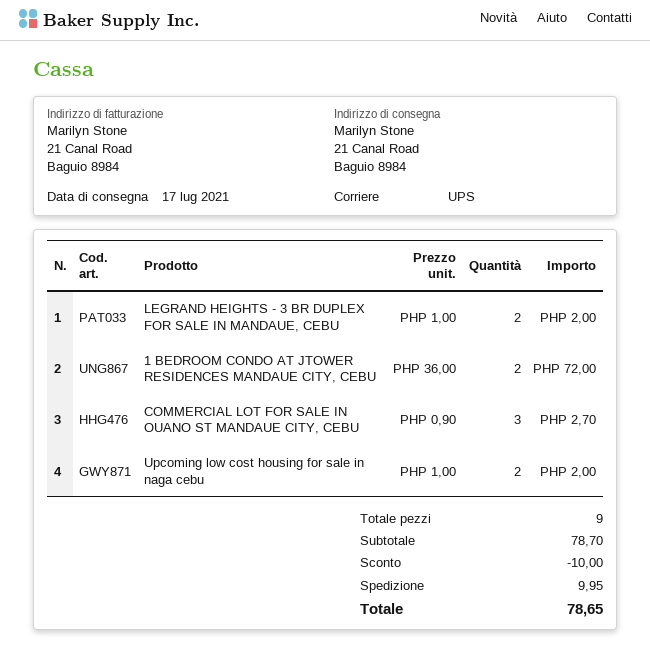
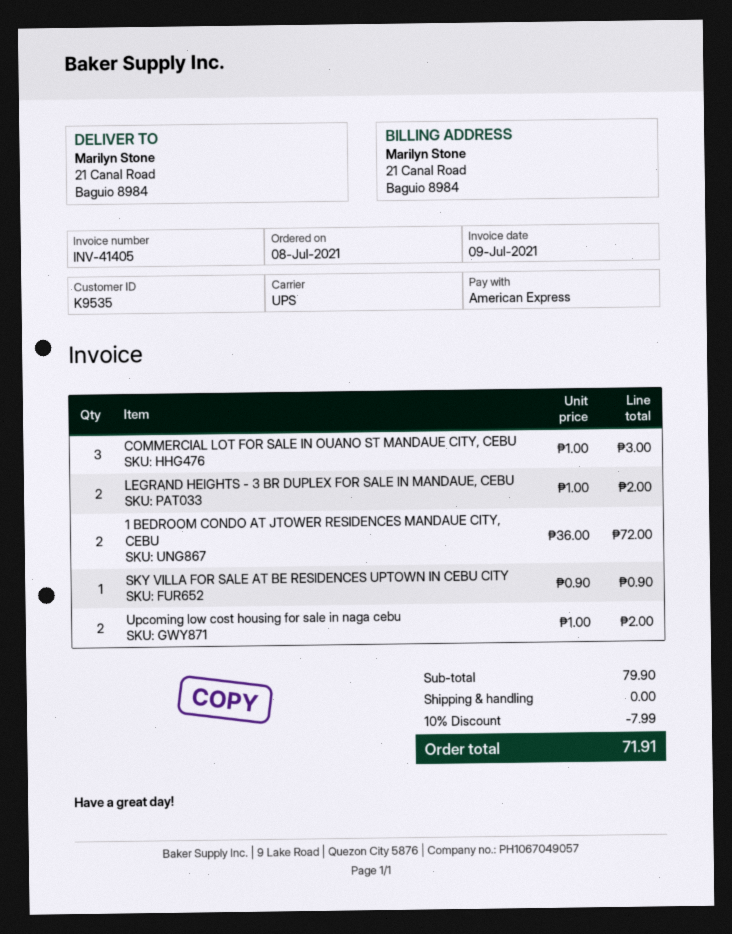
COMMERCIAL LOT FOR SALE IN OUANO ST MANDAUE CITY, CEBU: 3 x 0.90 = 2.70 -> 3 x 1.00 = 3.00
SKY VILLA FOR SALE AT BE RESIDENCES UPTOWN IN CEBU CITY: none -> 1 x 0.90 = 0.90
subtotal: 78.70 -> 79.90
discount: 10.00 -> 7.99
shipping: 9.95 -> 0.00
total: 78.65 -> 71.91

